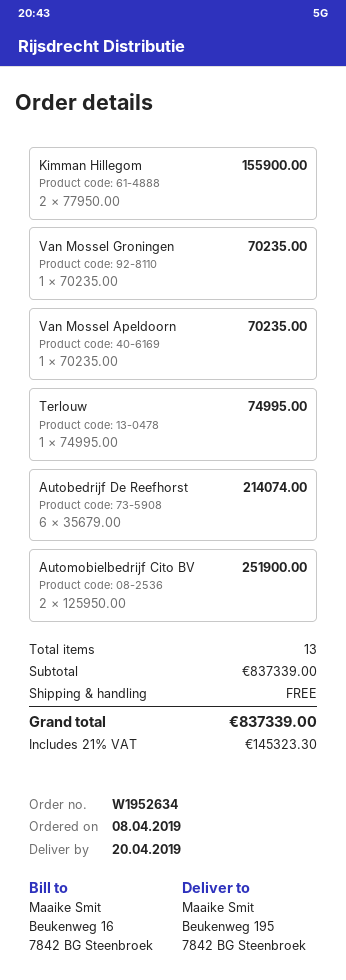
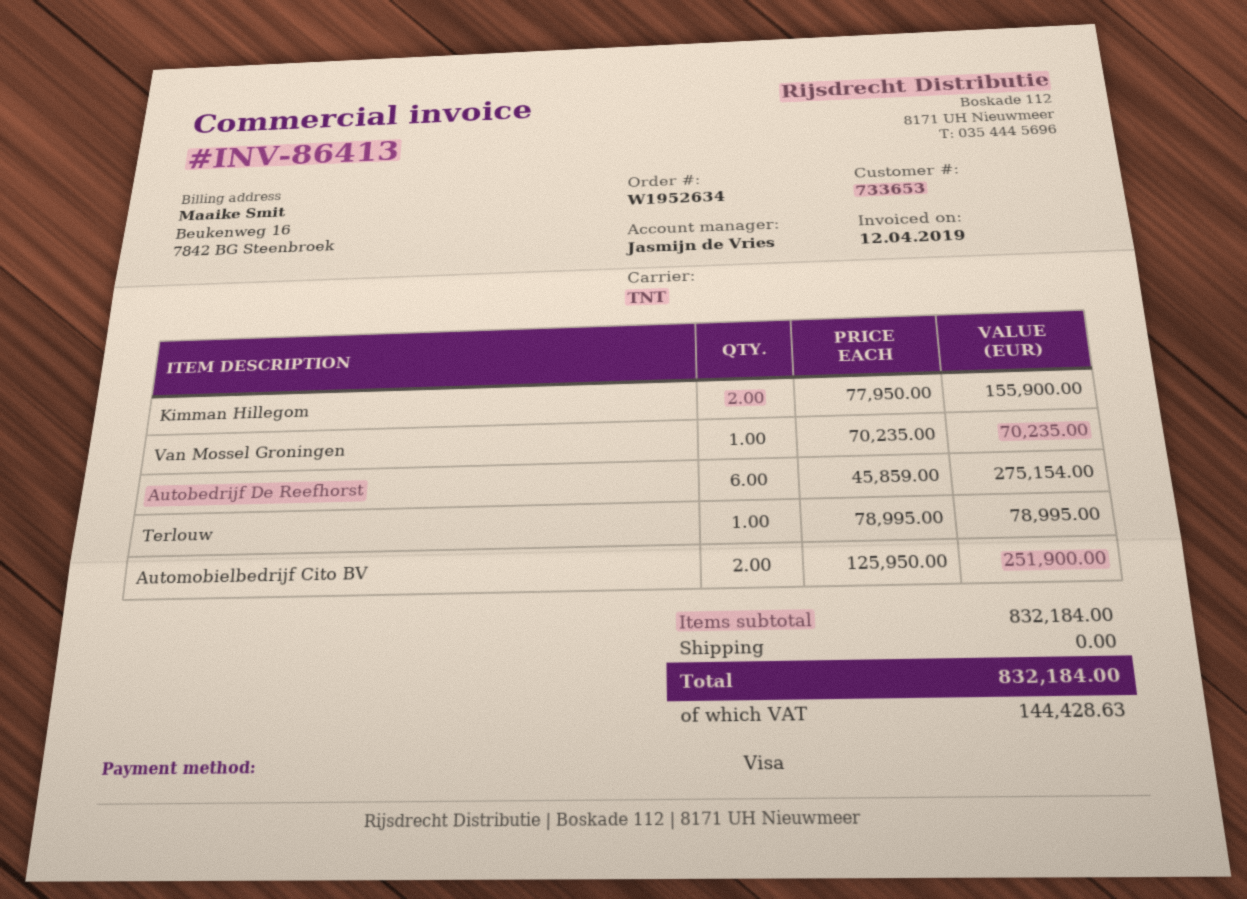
Van Mossel Apeldoorn: 1 x 70235.00 = 70235.00 -> none
Terlouw: 1 x 74995.00 = 74995.00 -> 1 x 78995.00 = 78995.00
Autobedrijf De Reefhorst: 6 x 35679.00 = 214074.00 -> 6 x 45859.00 = 275154.00
subtotal: 837339.00 -> 832184.00
tax: 145323.30 -> 144428.63
total: 837339.00 -> 832184.00

